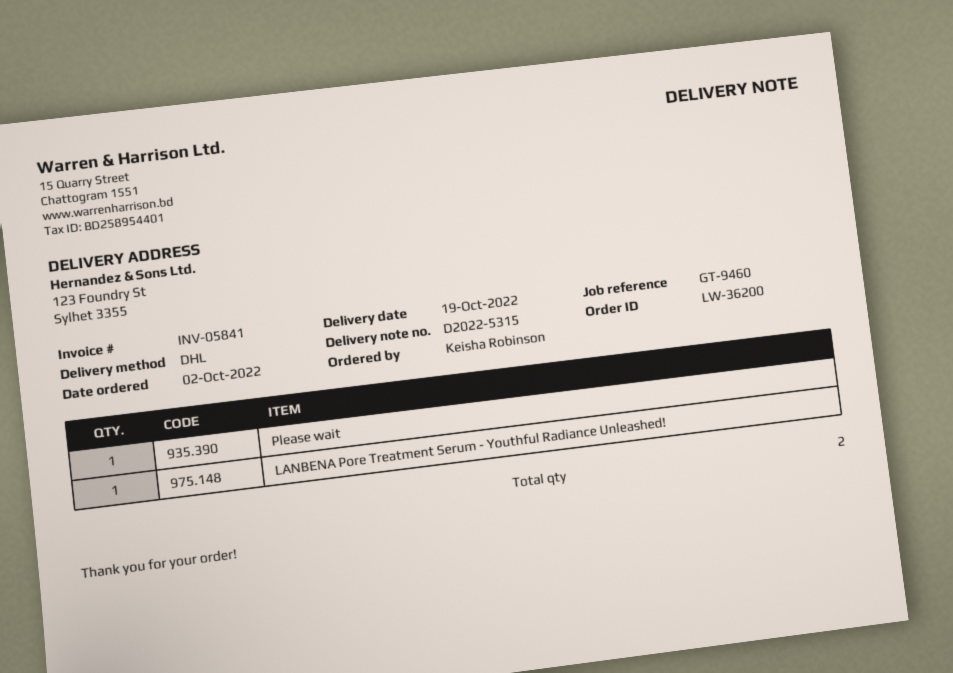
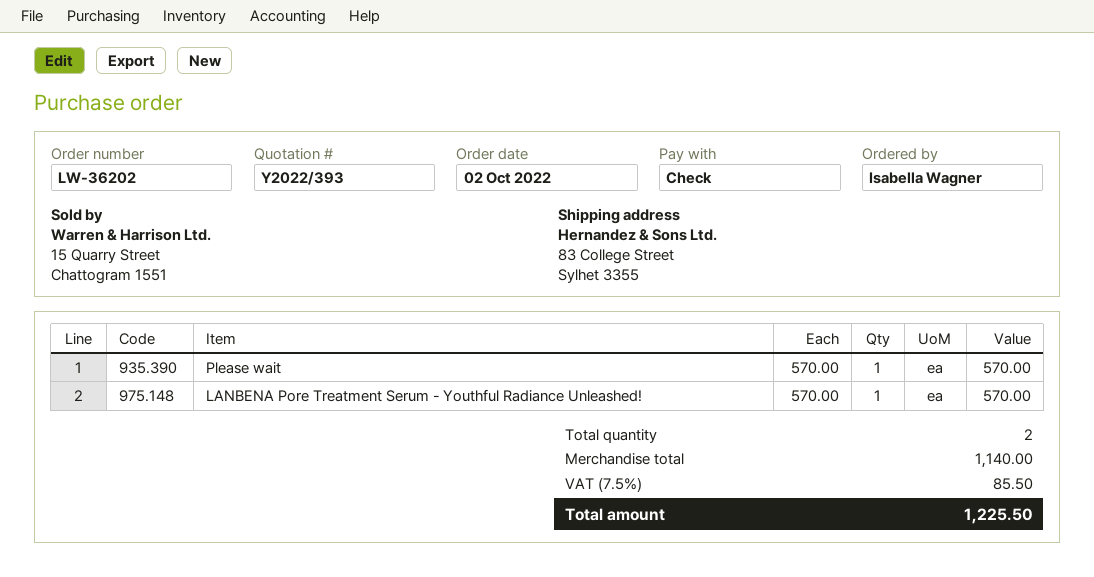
order number: LW-36200 -> LW-36202
ordered by: Keisha Robinson -> Isabella Wagner
ship to: 123 Foundry St, Sylhet 3355 -> 83 College Street, Sylhet 3355

